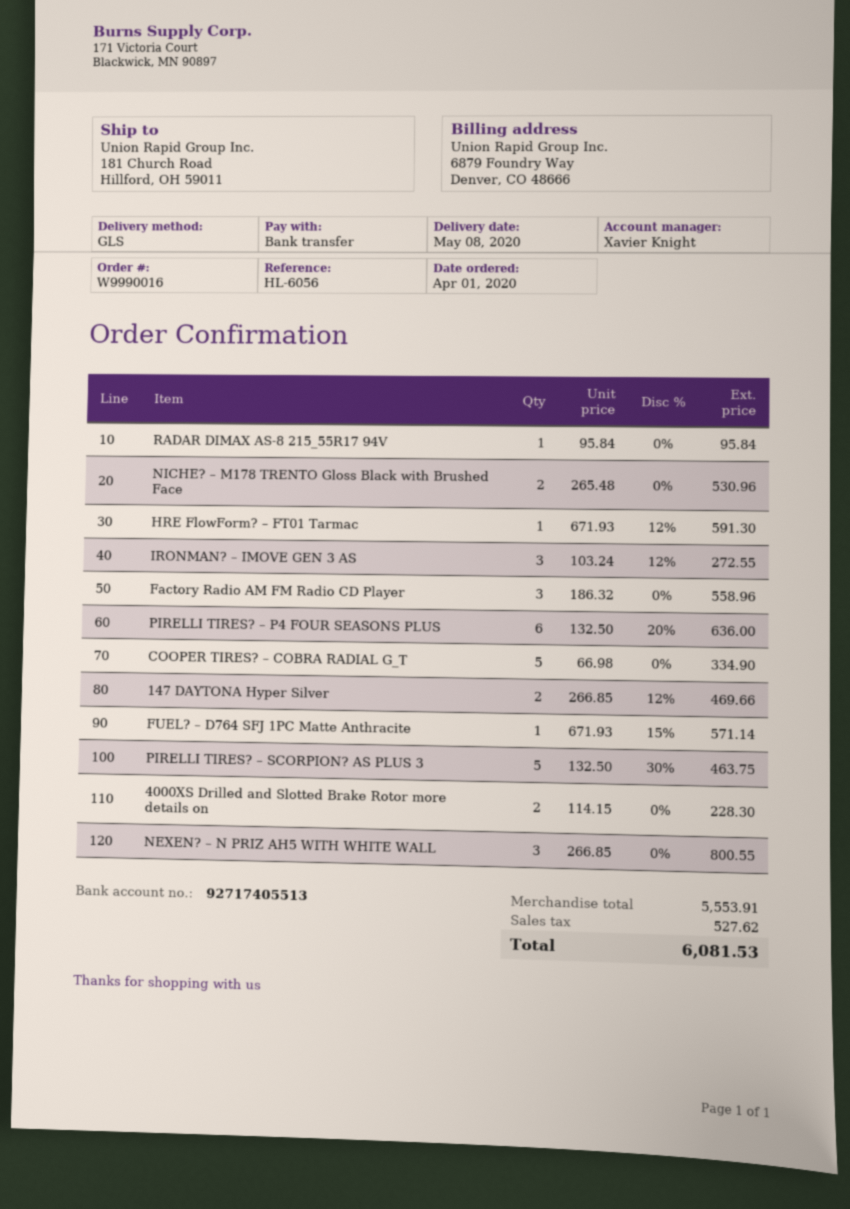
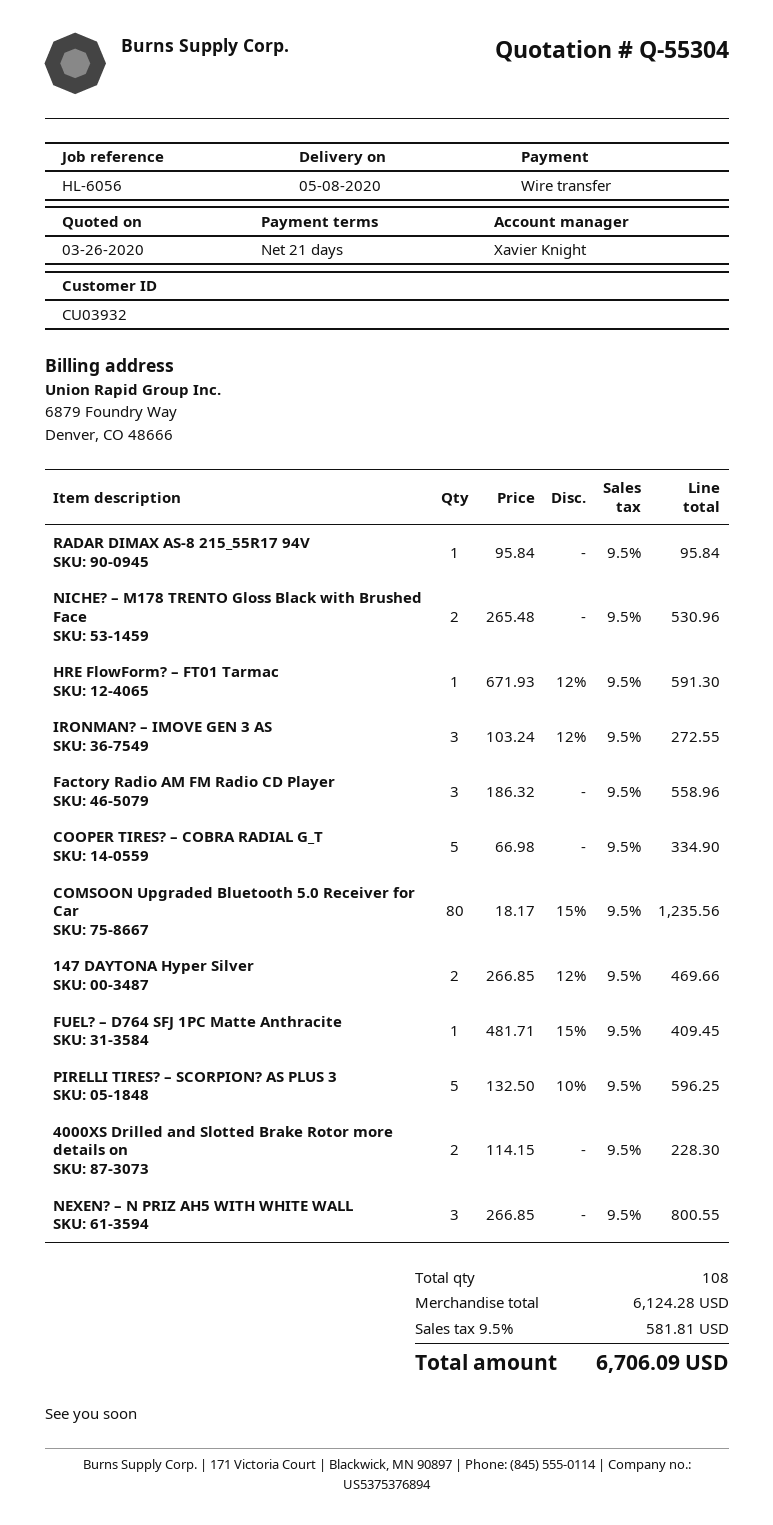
PIRELLI TIRES? – P4 FOUR SEASONS PLUS: 6 x 132.50 - 20% = 636.00 -> none
FUEL? – D764 SFJ 1PC Matte Anthracite: 1 x 671.93 - 15% = 571.14 -> 1 x 481.71 - 15% = 409.45
PIRELLI TIRES? – SCORPION? AS PLUS 3: 5 x 132.50 - 30% = 463.75 -> 5 x 132.50 - 10% = 596.25
COMSOON Upgraded Bluetooth 5.0 Receiver for Car: none -> 80 x 18.17 - 15% = 1235.56
subtotal: 5553.91 -> 6124.28
tax: 527.62 -> 581.81
total: 6081.53 -> 6706.09

